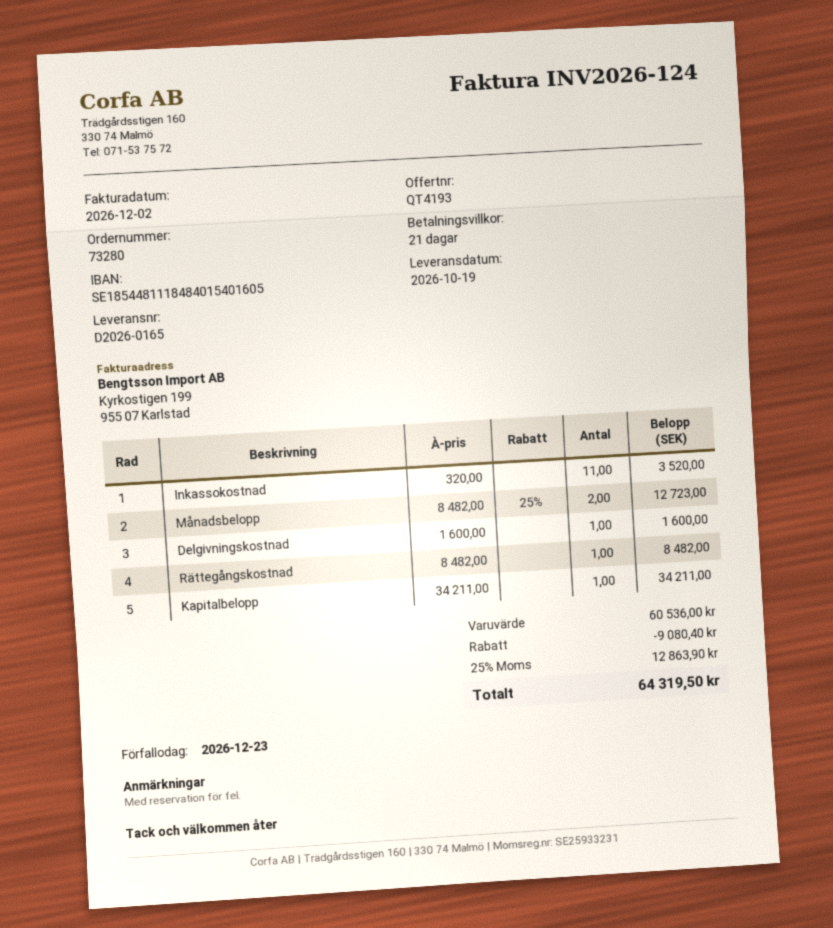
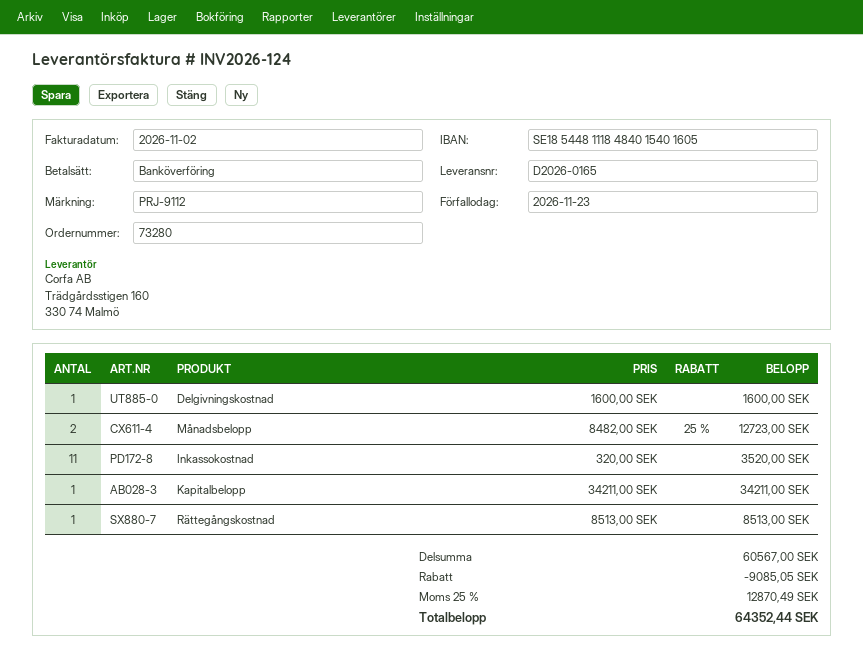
invoice date: 2026-12-02 -> 2026-11-02
due date: 2026-12-23 -> 2026-11-23
Rättegångskostnad: 1 x 8482.00 = 8482.00 -> 1 x 8513.00 = 8513.00
subtotal: 60536.00 -> 60567.00
discount: 9080.40 -> 9085.05
tax: 25% = 12863.90 -> 25% = 12870.49
total: 64319.50 -> 64352.44

